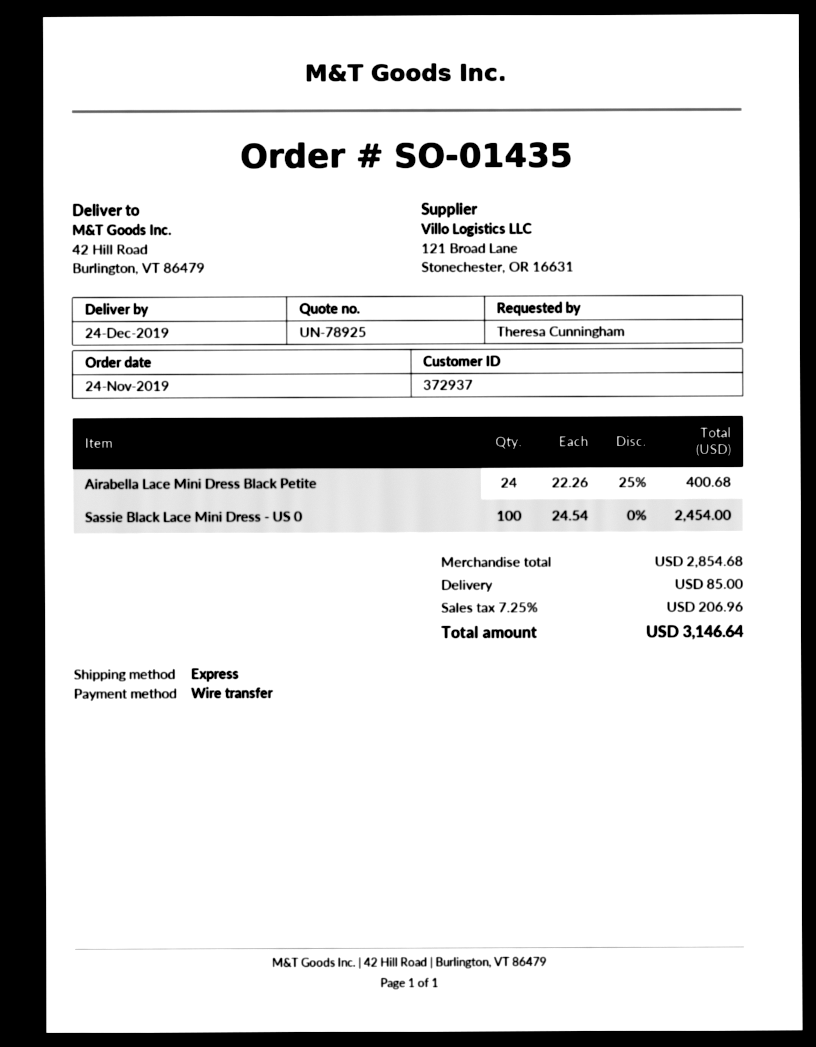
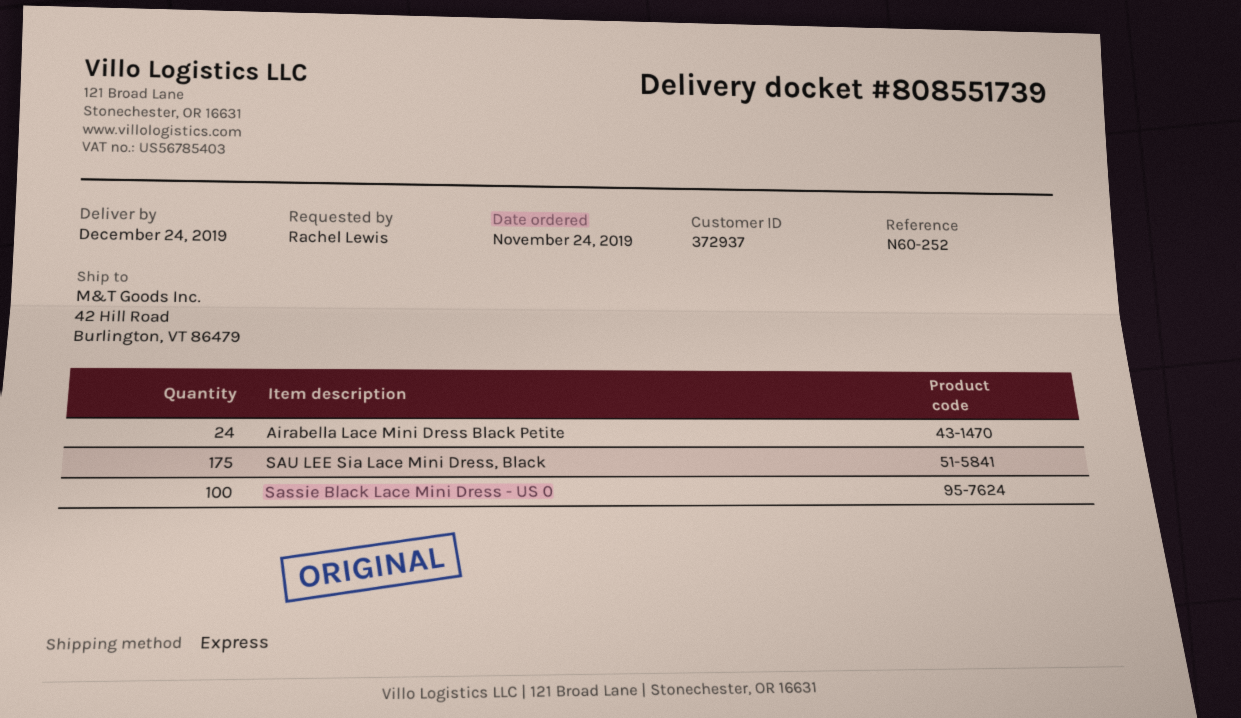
ordered by: Theresa Cunningham -> Rachel Lewis
SAU LEE Sia Lace Mini Dress, Black: none -> 175

